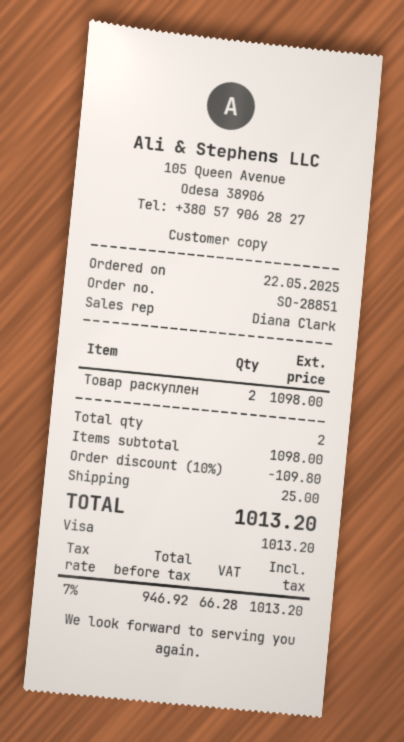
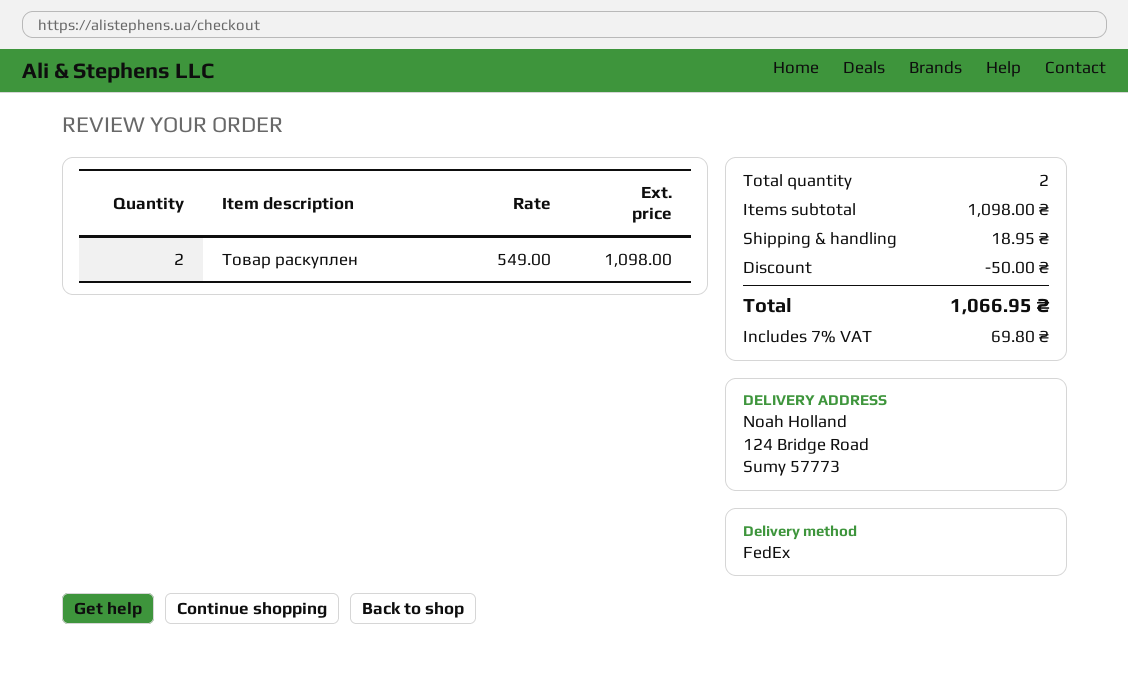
discount: 109.80 -> 50.00
shipping: 25.00 -> 18.95
tax: 7% = 66.28 -> 7% = 69.80
total: 1013.20 -> 1066.95

